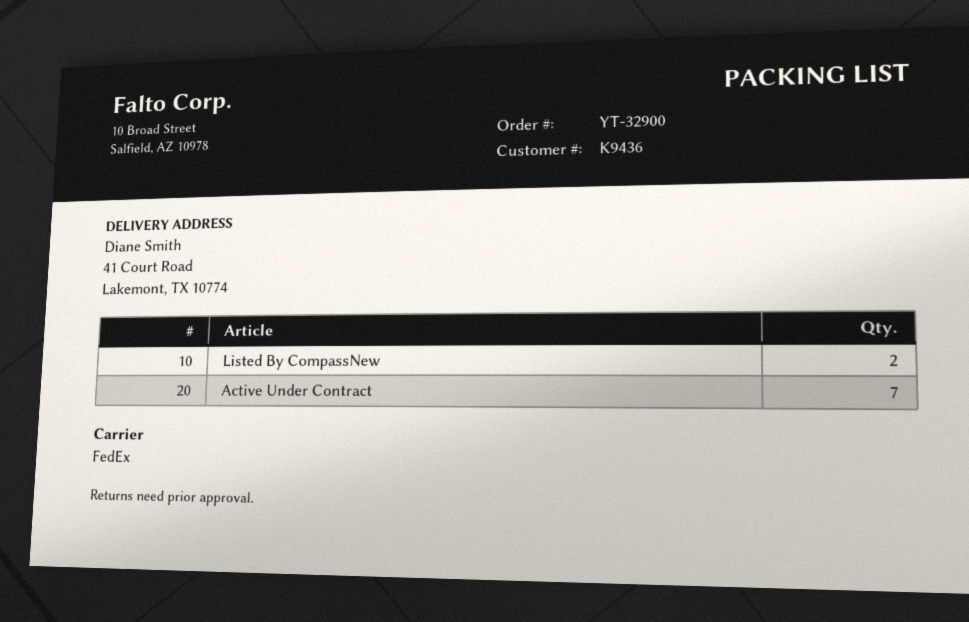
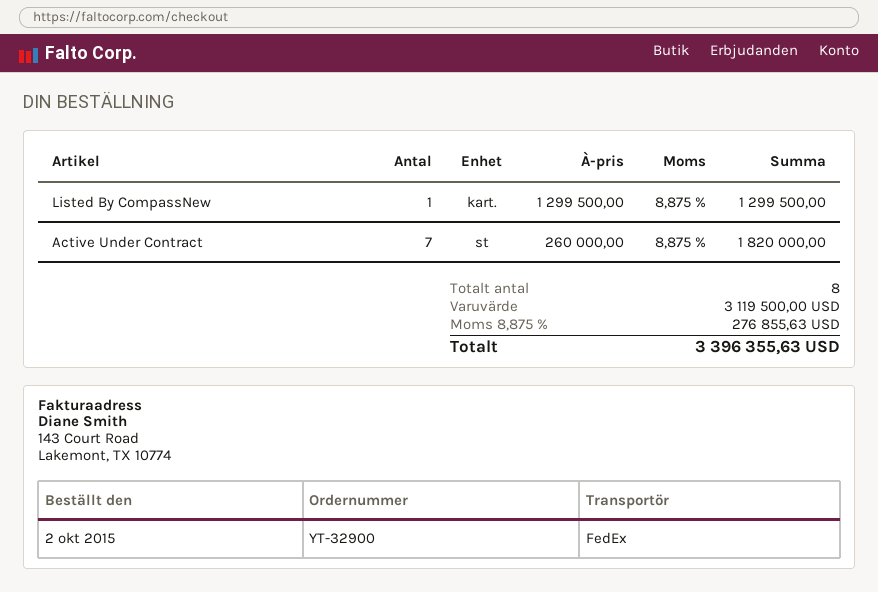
Listed By CompassNew: 2 -> 1

